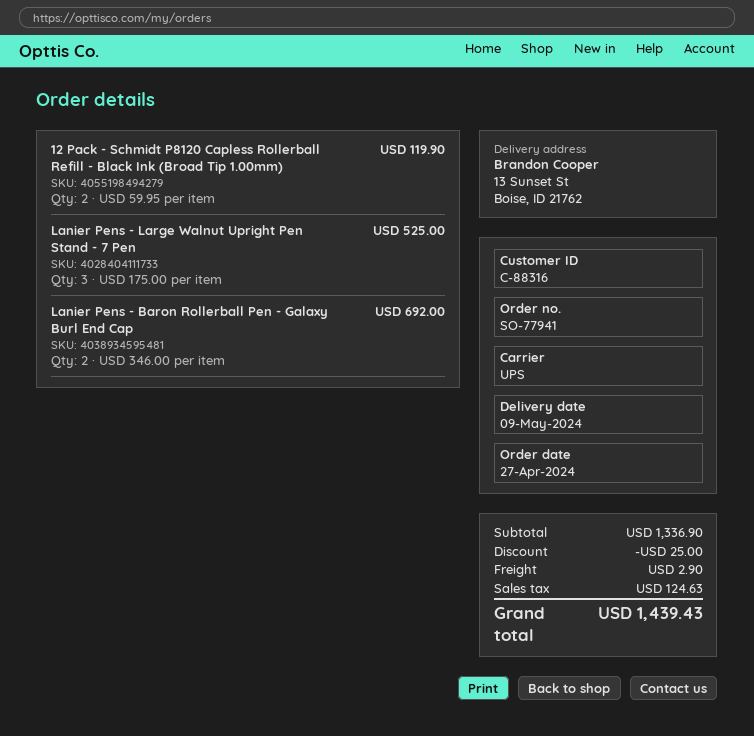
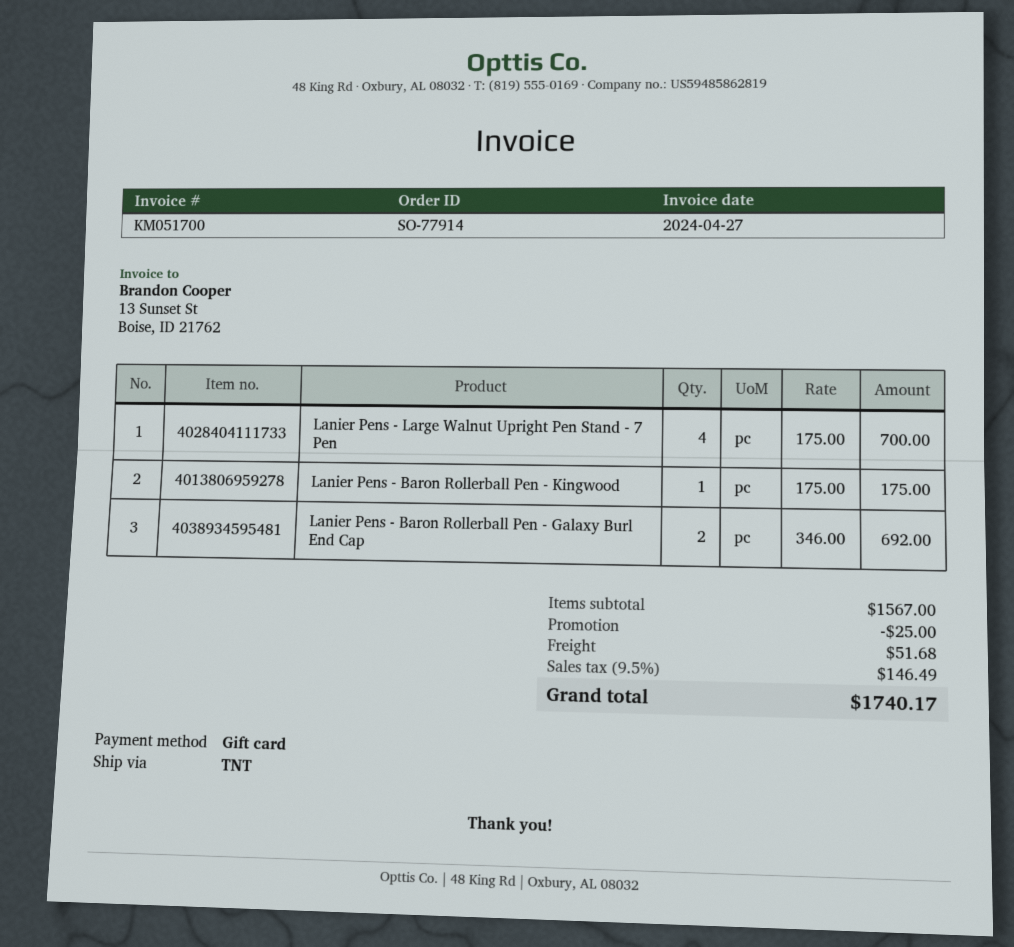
order number: SO-77941 -> SO-77914
shipping method: UPS -> TNT
12 Pack - Schmidt P8120 Capless Rollerball Refill - Black Ink (Broad Tip 1.00mm): 2 x 59.95 = 119.90 -> none
Lanier Pens - Large Walnut Upright Pen Stand - 7 Pen: 3 x 175.00 = 525.00 -> 4 x 175.00 = 700.00
Lanier Pens - Baron Rollerball Pen - Kingwood: none -> 1 x 175.00 = 175.00
subtotal: 1336.90 -> 1567.00
shipping: 2.90 -> 51.68
tax: 124.63 -> 146.49
total: 1439.43 -> 1740.17

